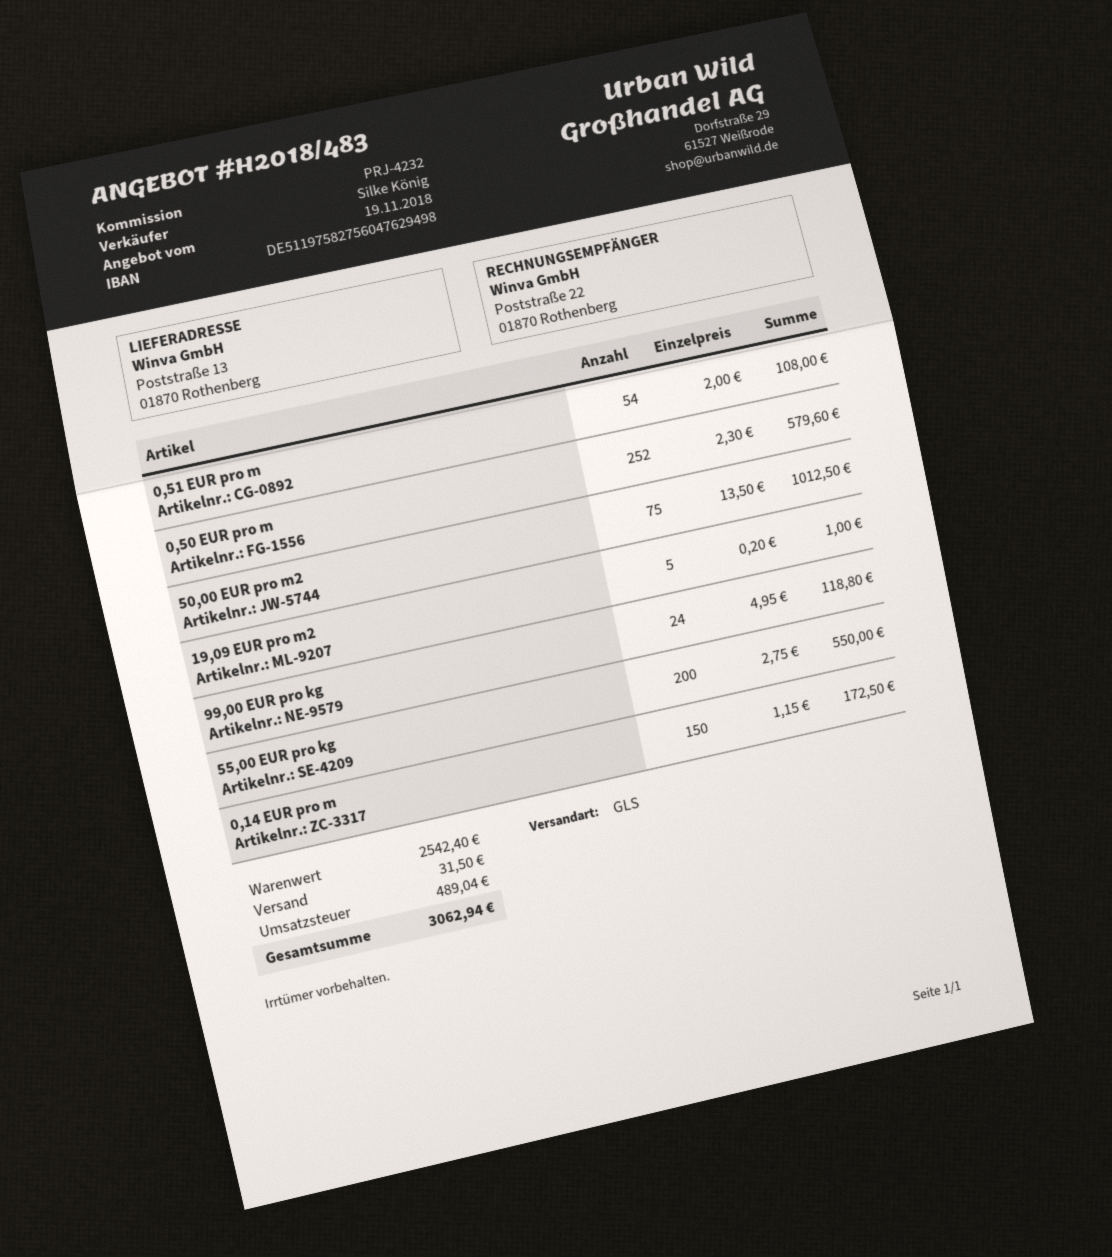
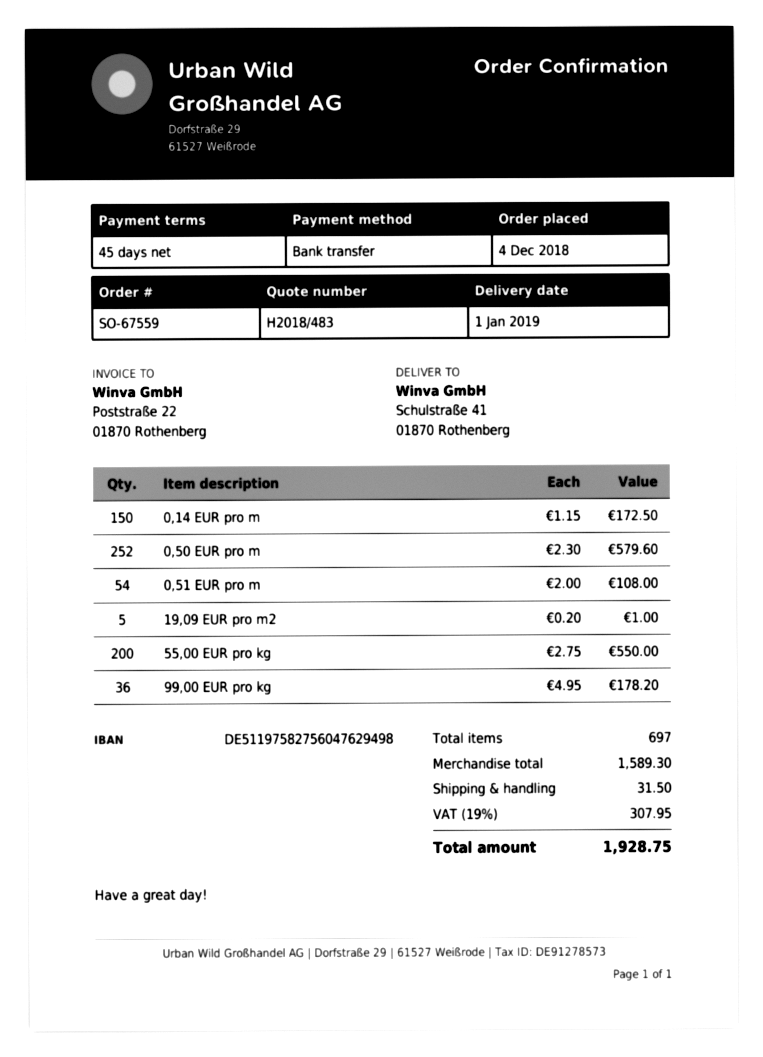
ship to: Poststraße 13, 01870 Rothenberg -> Schulstraße 41, 01870 Rothenberg
50,00 EUR pro m2: 75 x 13.50 = 1012.50 -> none
99,00 EUR pro kg: 24 x 4.95 = 118.80 -> 36 x 4.95 = 178.20
subtotal: 2542.40 -> 1589.30
tax: 489.04 -> 307.95
total: 3062.94 -> 1928.75

